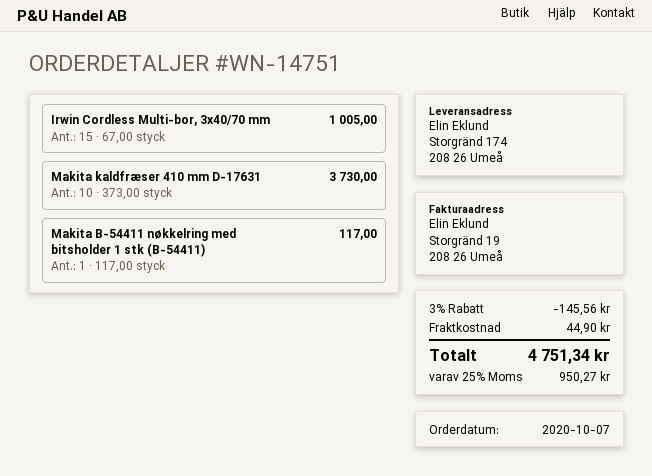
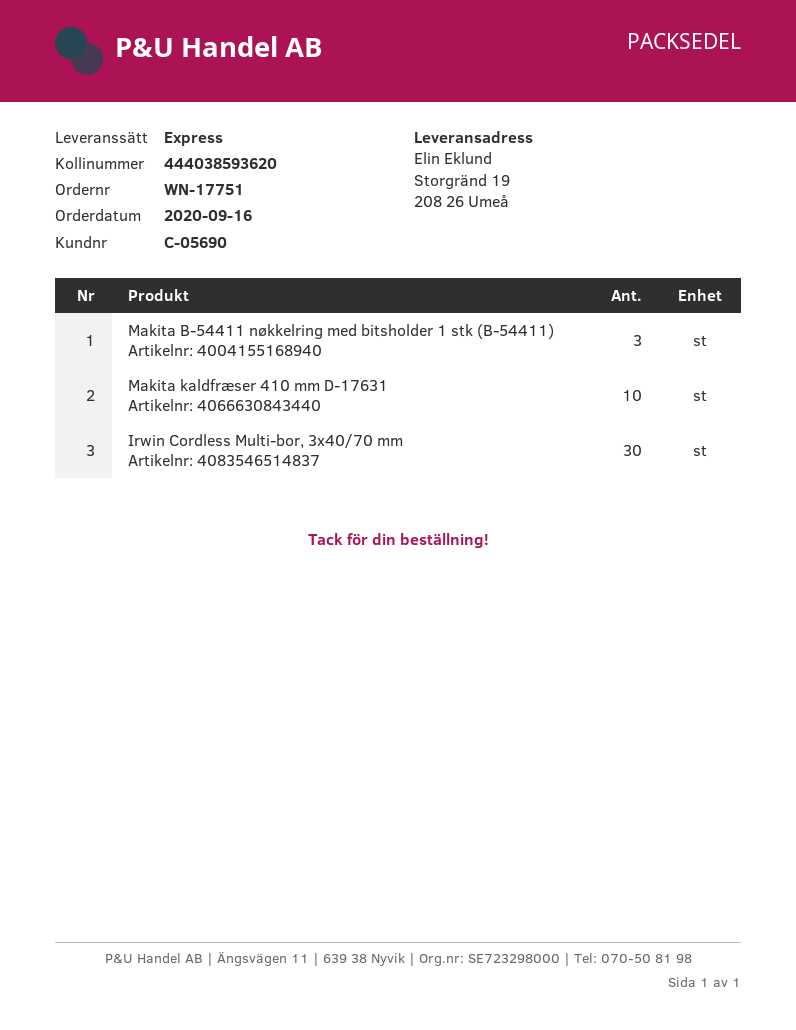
order number: WN-14751 -> WN-17751
order date: 2020-10-07 -> 2020-09-16
ship to: Storgränd 174, 208 26 Umeå -> Storgränd 19, 208 26 Umeå
Irwin Cordless Multi-bor, 3x40/70 mm: 15 -> 30
Makita B-54411 nøkkelring med bitsholder 1 stk (B-54411): 1 -> 3

